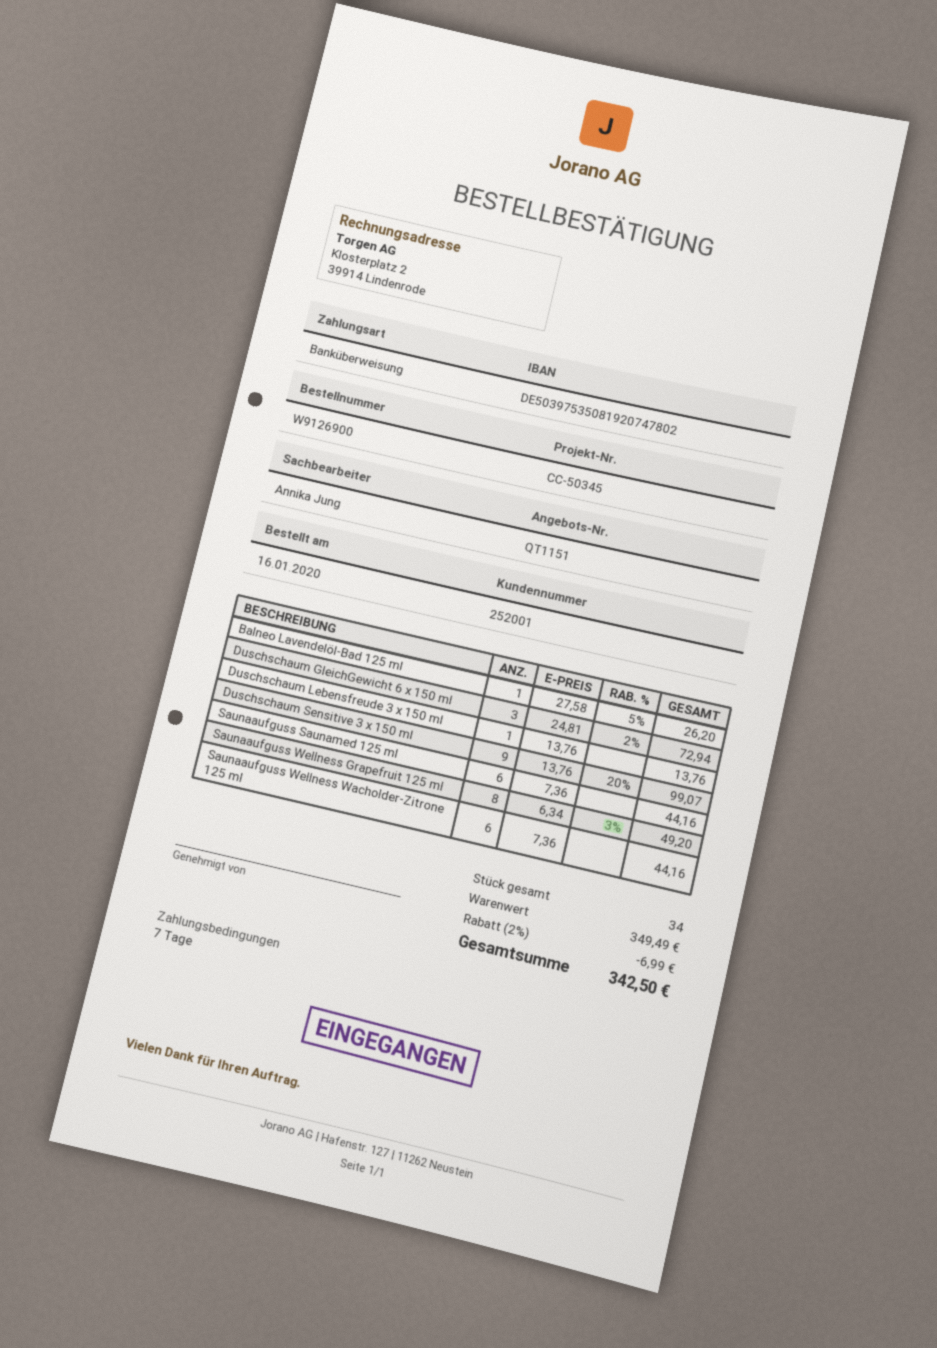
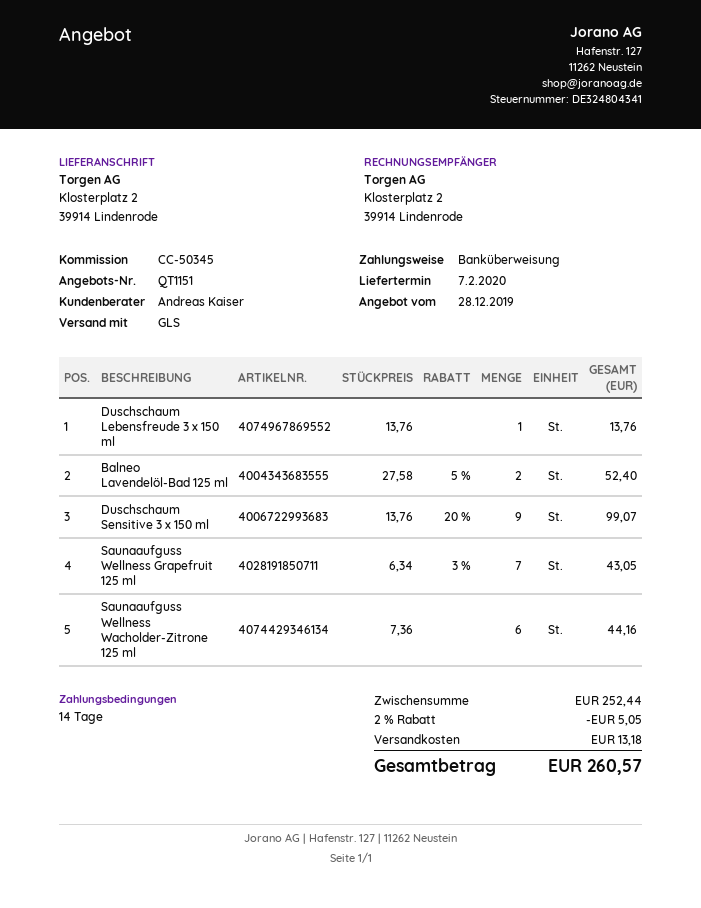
payment terms: 7 days -> 14 days
sales rep: Annika Jung -> Andreas Kaiser
Balneo Lavendelöl-Bad 125 ml: 1 x 27.58 - 5% = 26.20 -> 2 x 27.58 - 5% = 52.40
Duschschaum GleichGewicht 6 x 150 ml: 3 x 24.81 - 2% = 72.94 -> none
Saunaaufguss Saunamed 125 ml: 6 x 7.36 = 44.16 -> none
Saunaaufguss Wellness Grapefruit 125 ml: 8 x 6.34 - 3% = 49.20 -> 7 x 6.34 - 3% = 43.05
subtotal: 349.49 -> 252.44
discount: 2% = 6.99 -> 2% = 5.05
shipping: none -> 13.18
total: 342.50 -> 260.57

